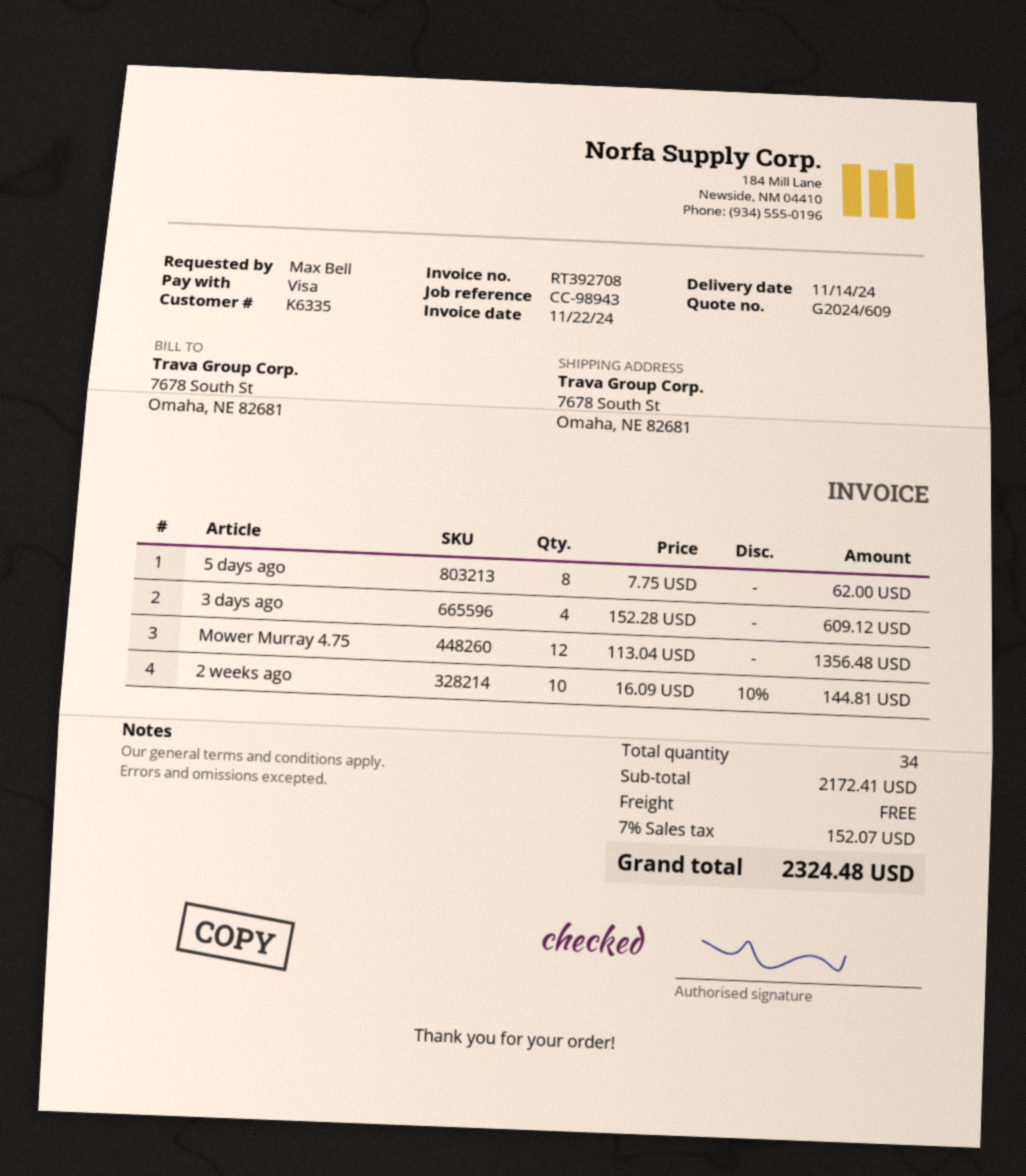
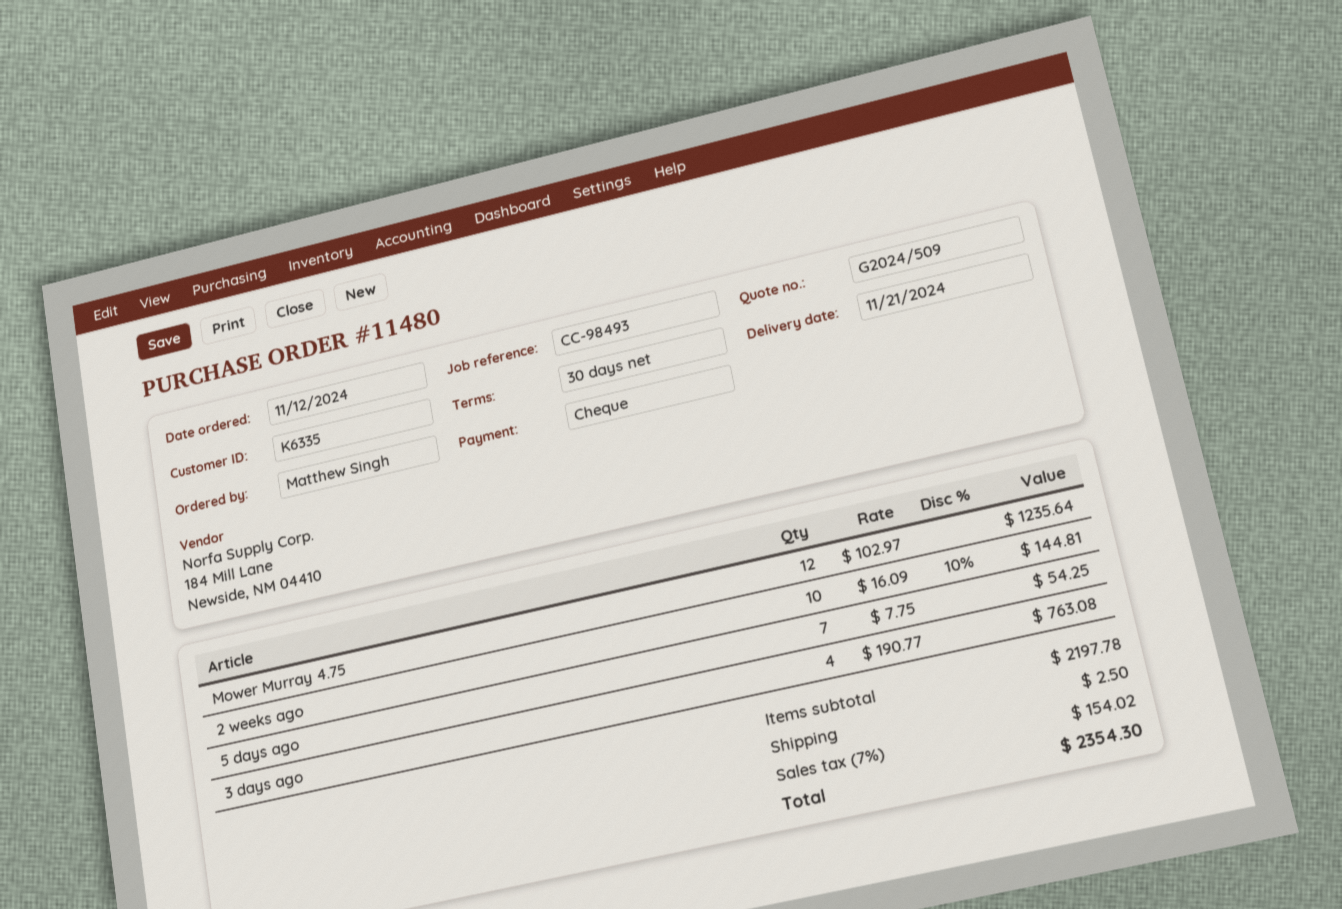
quote number: G2024/609 -> G2024/509
delivery date: 2024-11-14 -> 2024-11-21
reference: CC-98943 -> CC-98493
ordered by: Max Bell -> Matthew Singh
payment method: Visa -> cheque
5 days ago: 8 x 7.75 = 62.00 -> 7 x 7.75 = 54.25
3 days ago: 4 x 152.28 = 609.12 -> 4 x 190.77 = 763.08
Mower Murray 4.75: 12 x 113.04 = 1356.48 -> 12 x 102.97 = 1235.64
subtotal: 2172.41 -> 2197.78
shipping: 0.00 -> 2.50
tax: 7% = 152.07 -> 7% = 154.02
total: 2324.48 -> 2354.30

